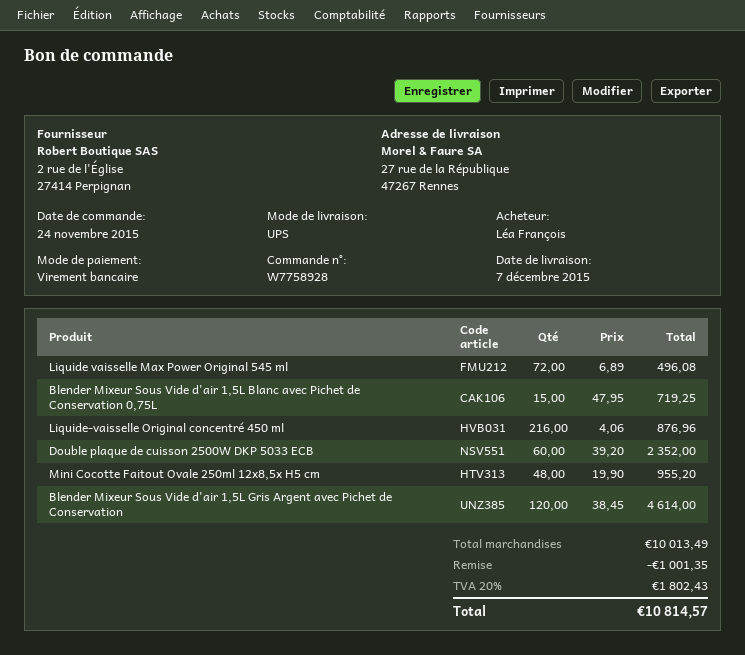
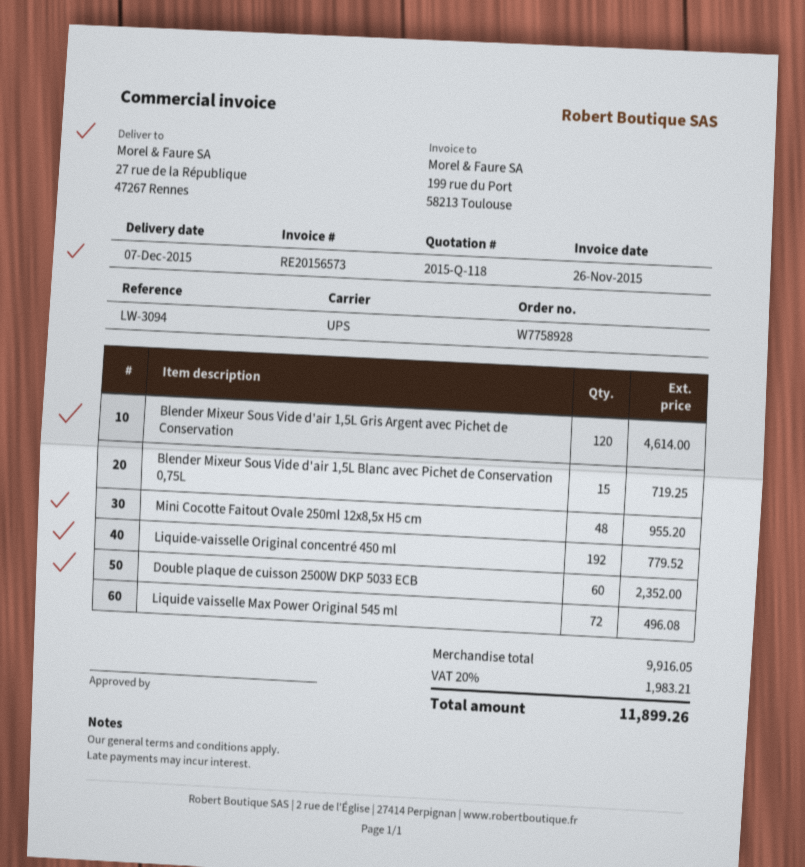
Liquide-vaisselle Original concentré 450 ml: 216 for 876.96 -> 192 for 779.52
subtotal: 10013.49 -> 9916.05
discount: 1001.35 -> none
tax: 20% = 1802.43 -> 20% = 1983.21
total: 10814.57 -> 11899.26

